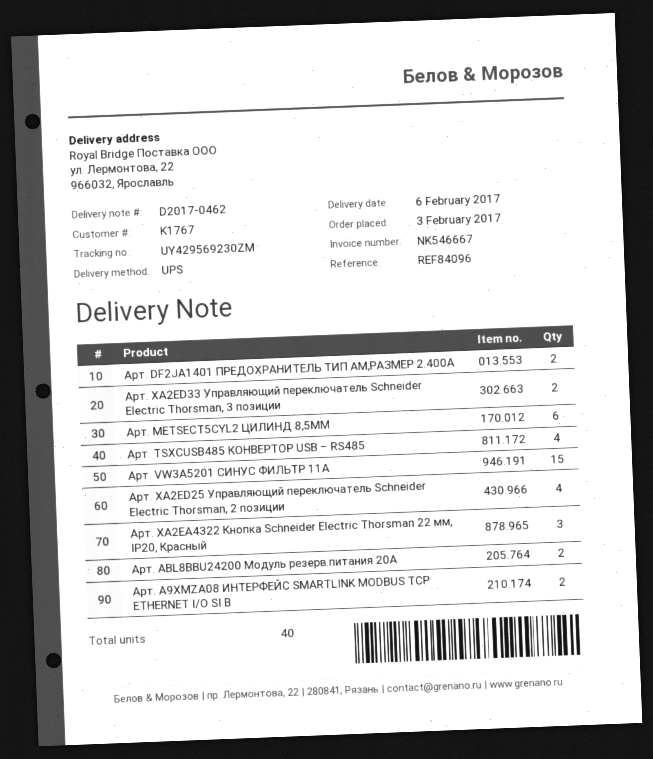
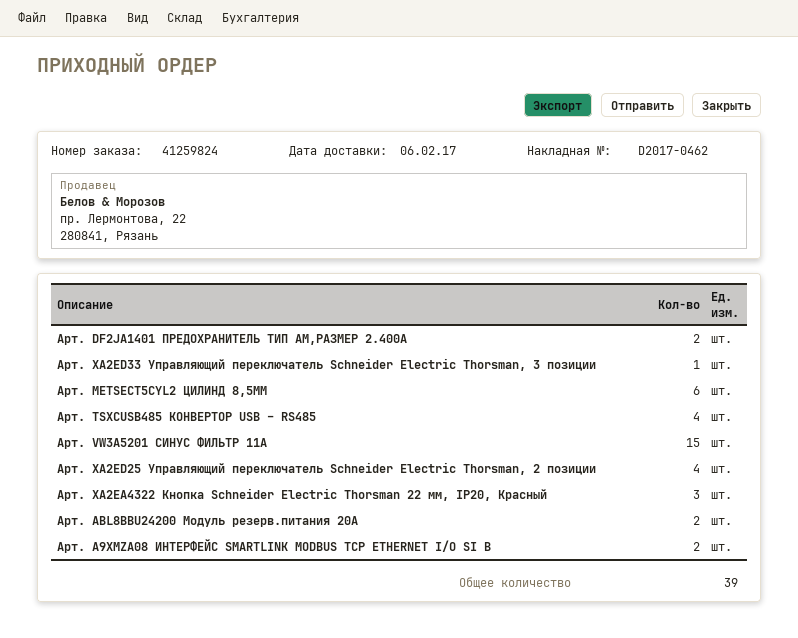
Арт. XA2ED33 Управляющий переключатель Schneider Electric Thorsman, 3 позиции: 2 -> 1
total quantity: 40 -> 39

